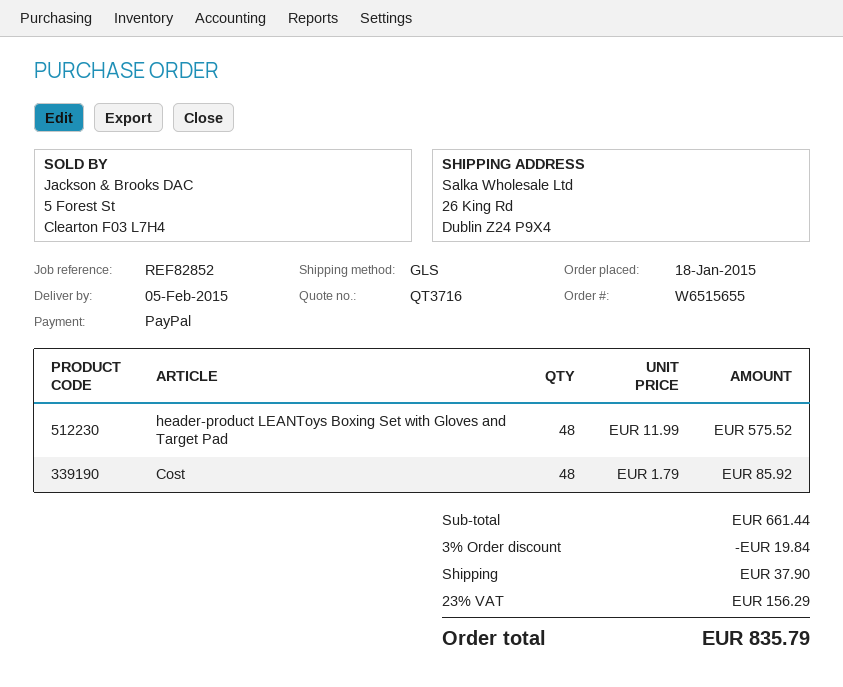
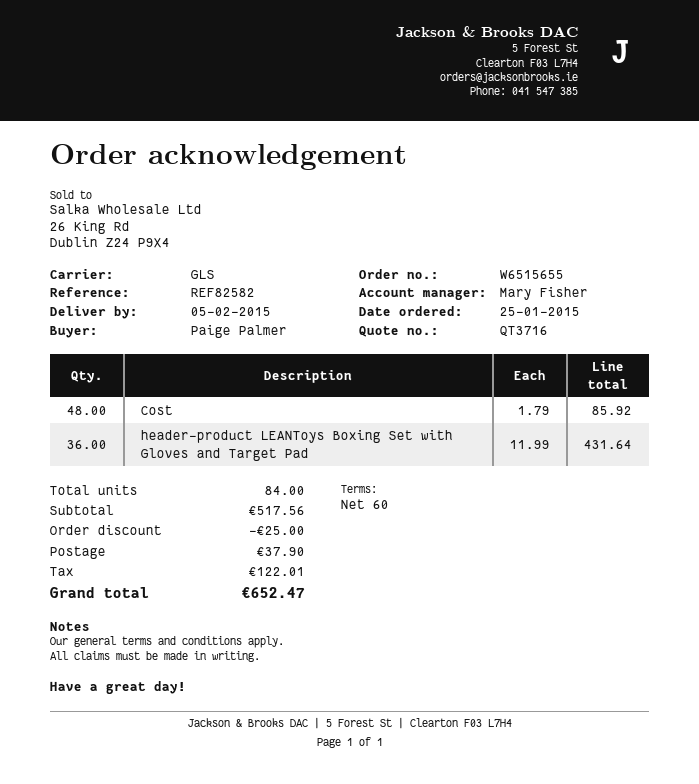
order date: 2015-01-18 -> 2015-01-25
reference: REF82852 -> REF82582
header-product LEANToys Boxing Set with Gloves and Target Pad: 48 x 11.99 = 575.52 -> 36 x 11.99 = 431.64
subtotal: 661.44 -> 517.56
discount: 19.84 -> 25.00
tax: 156.29 -> 122.01
total: 835.79 -> 652.47

